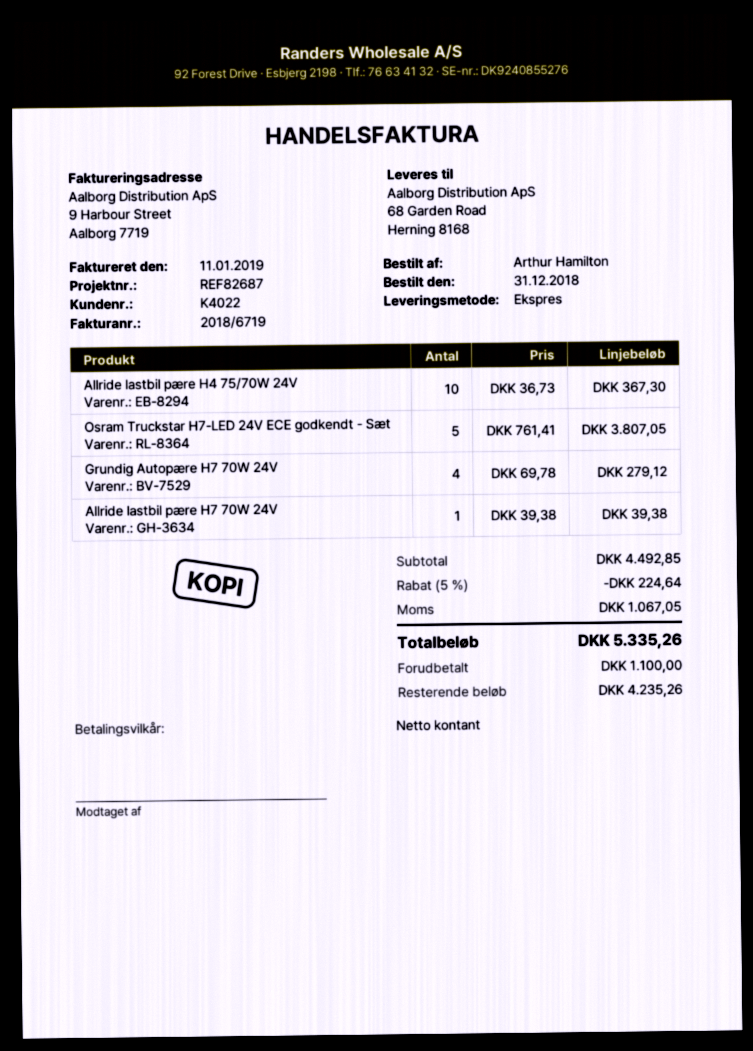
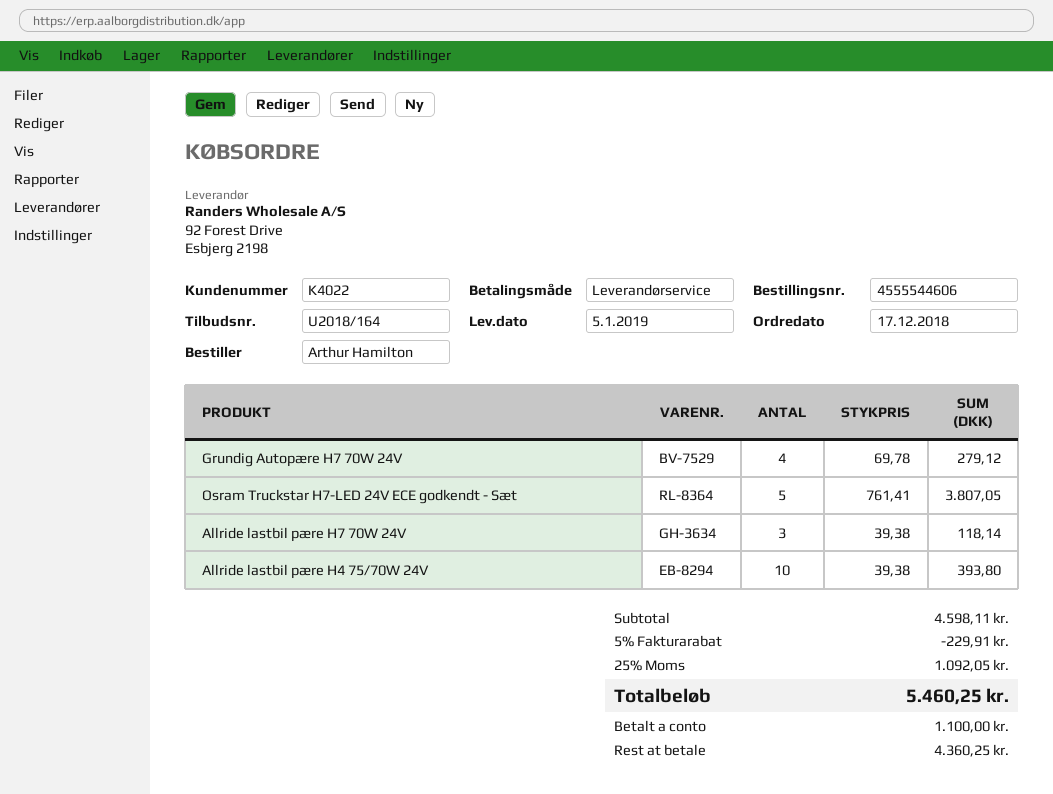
order date: 2018-12-31 -> 2018-12-17
Allride lastbil pære H4 75/70W 24V: 10 x 36.73 = 367.30 -> 10 x 39.38 = 393.80
Allride lastbil pære H7 70W 24V: 1 x 39.38 = 39.38 -> 3 x 39.38 = 118.14
subtotal: 4492.85 -> 4598.11
discount: 5% = 224.64 -> 5% = 229.91
tax: 1067.05 -> 1092.05
total: 5335.26 -> 5460.25
balance: 4235.26 -> 4360.25

